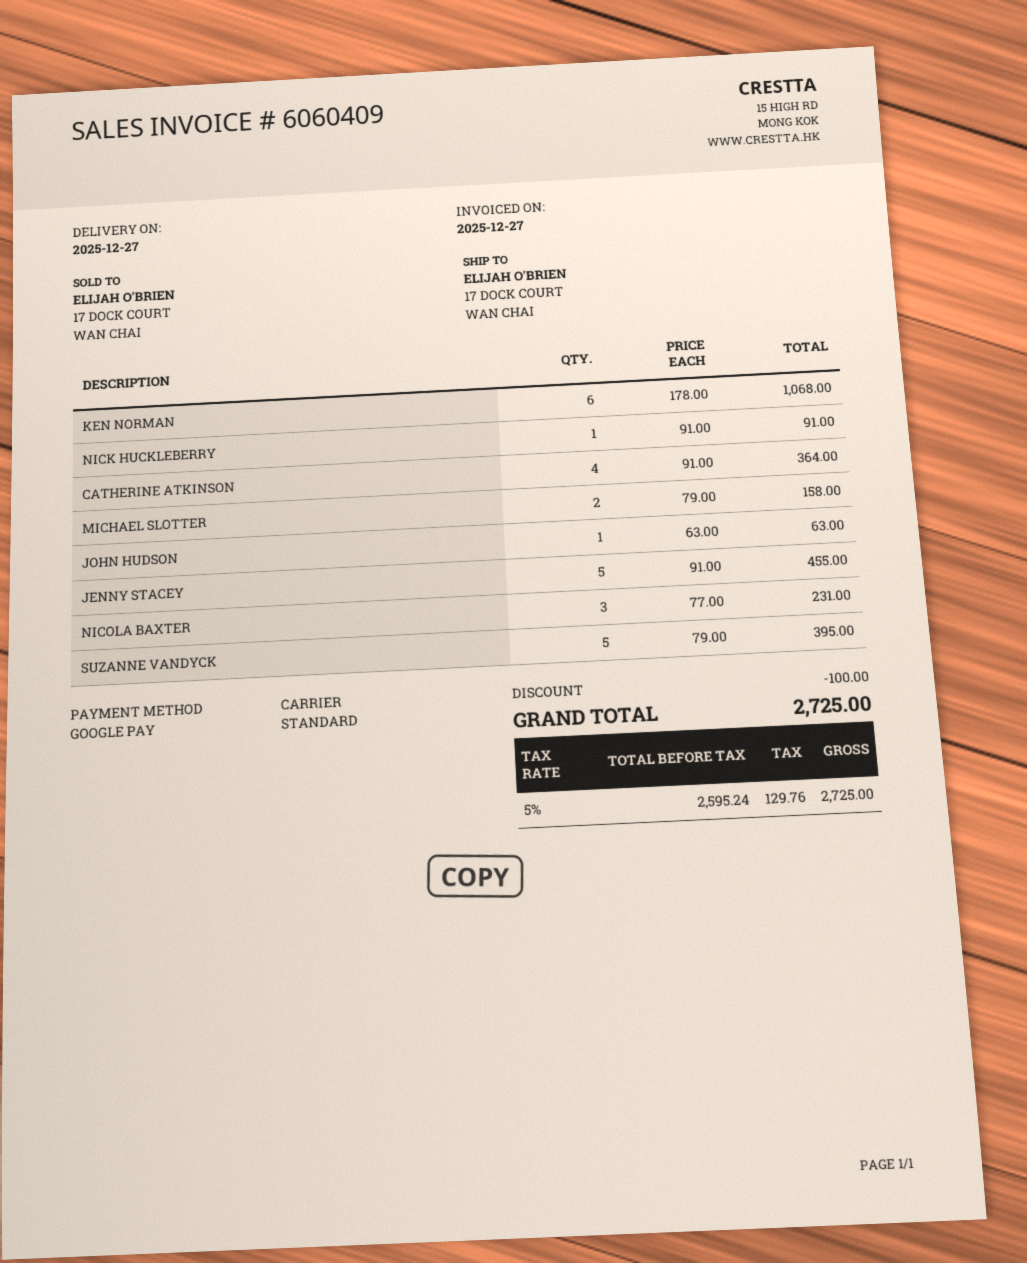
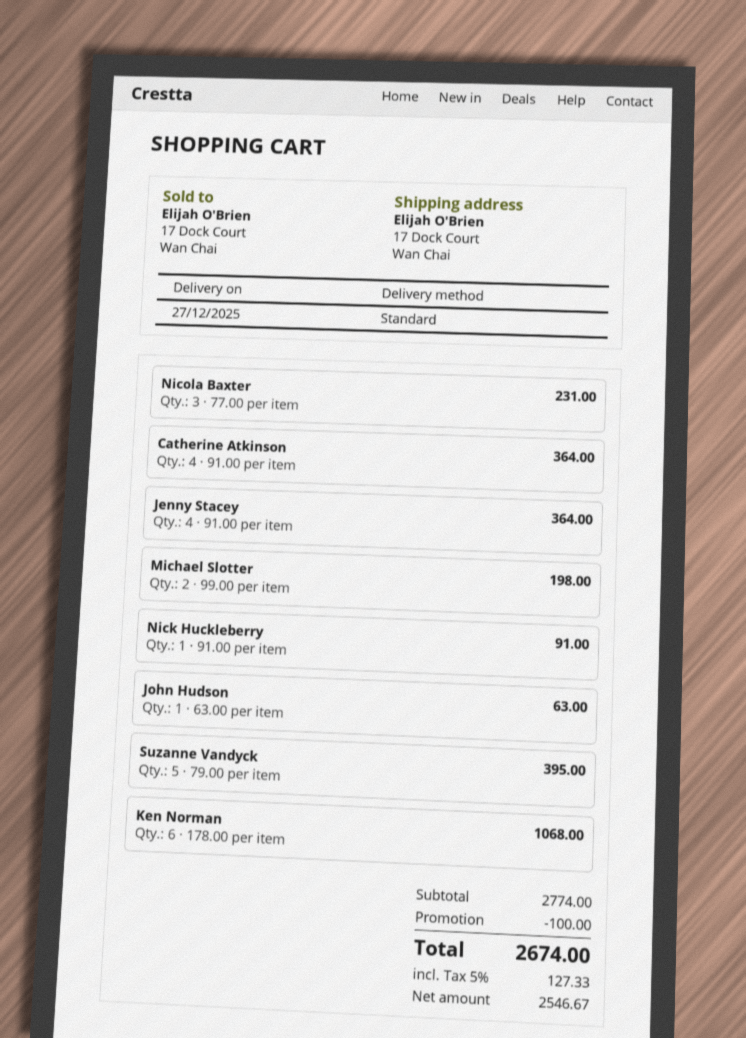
MICHAEL SLOTTER: 2 x 79.00 = 158.00 -> 2 x 99.00 = 198.00
JENNY STACEY: 5 x 91.00 = 455.00 -> 4 x 91.00 = 364.00
net: 2595.24 -> 2546.67
tax: 5% = 129.76 -> 5% = 127.33
total: 2725.00 -> 2674.00

